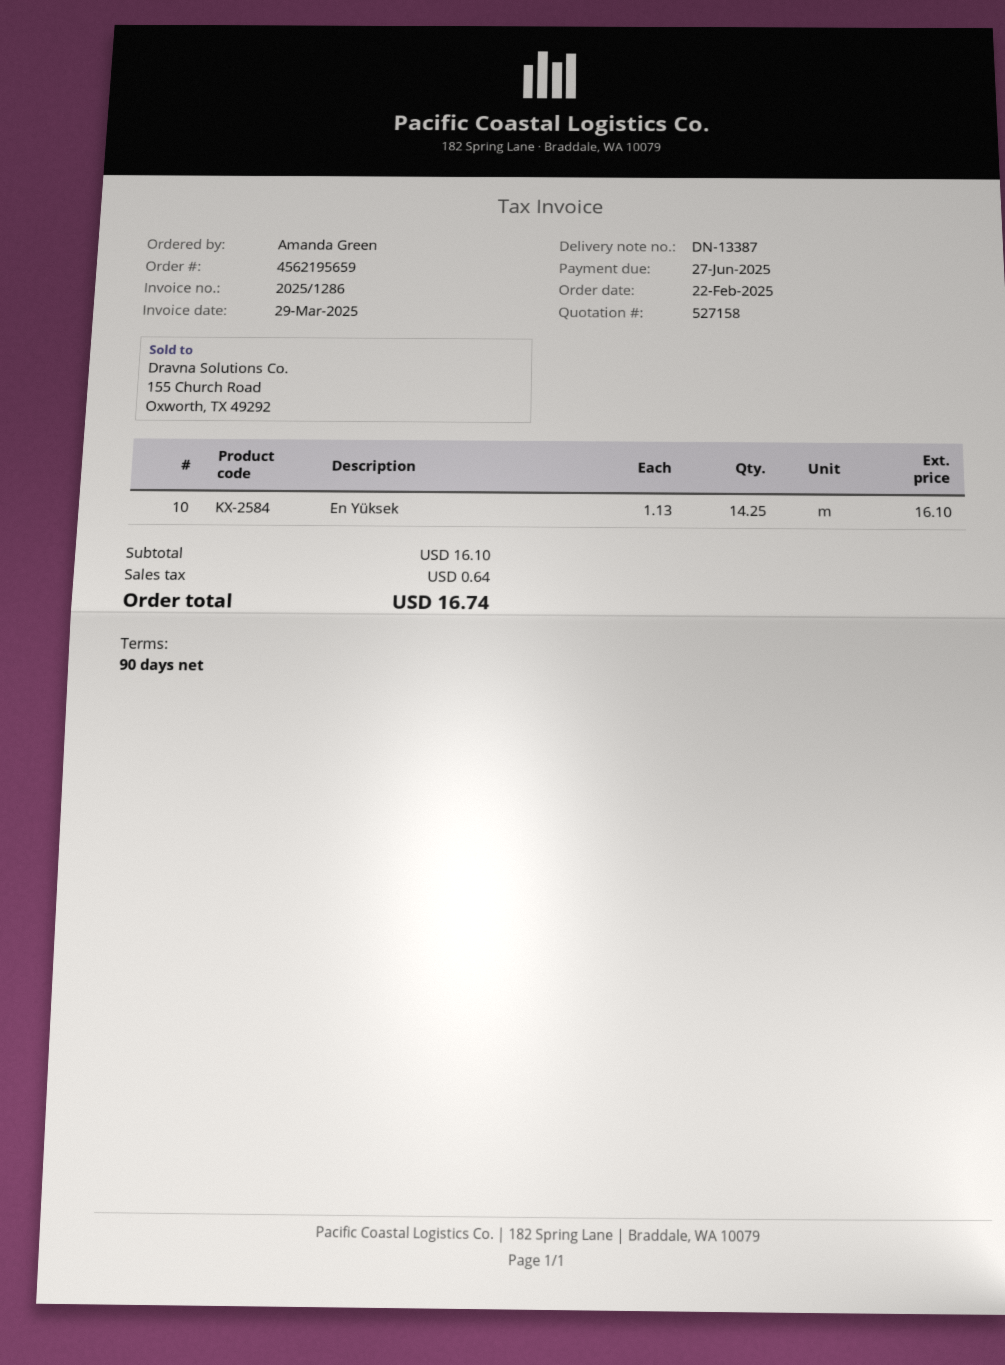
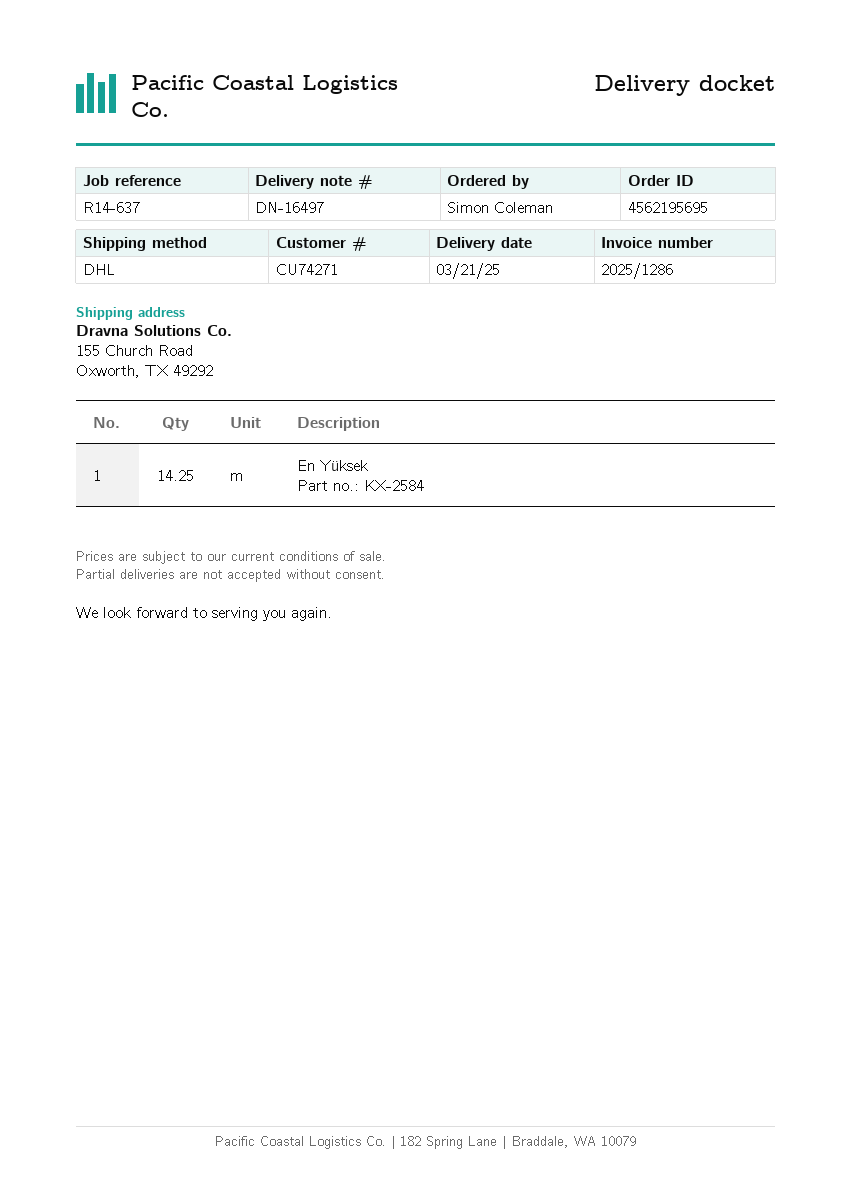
order number: 4562195659 -> 4562195695
delivery note number: DN-13387 -> DN-16497
ordered by: Amanda Green -> Simon Coleman

